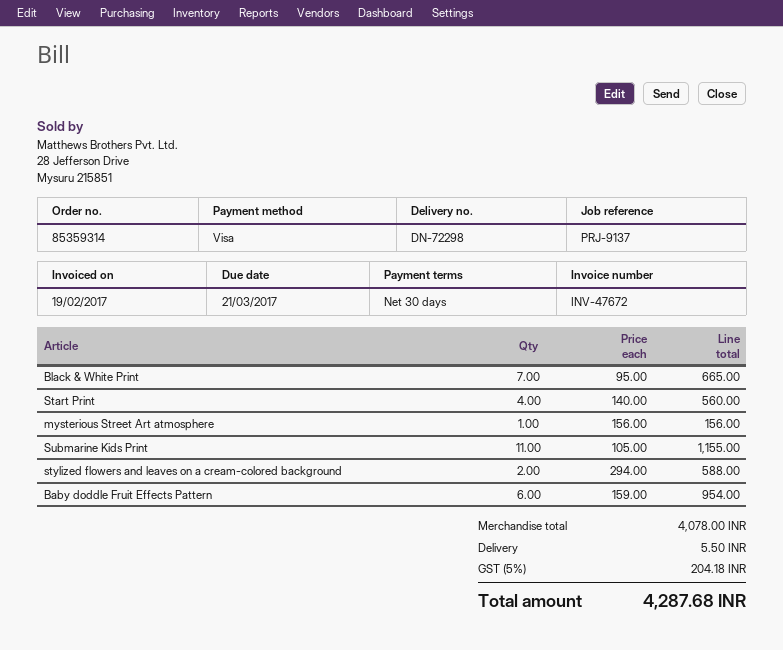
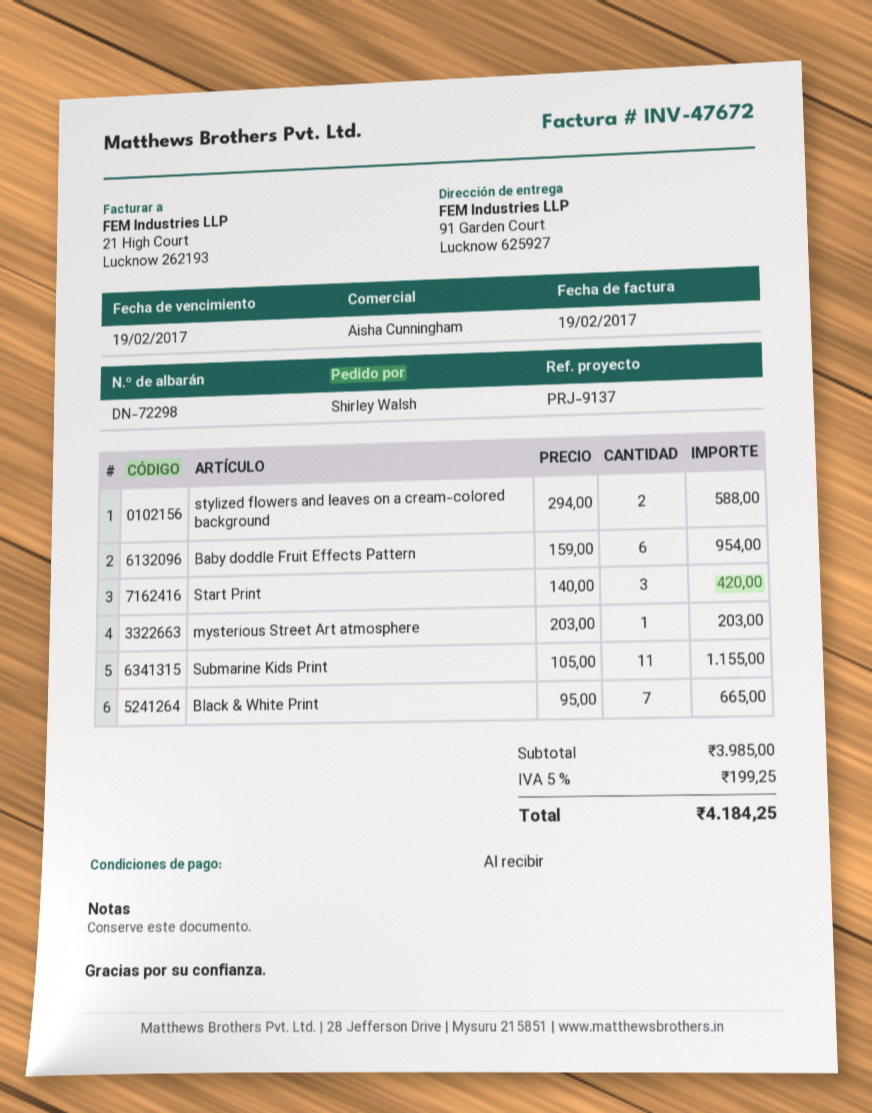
payment terms: 30 days -> on receipt
due date: 2017-03-21 -> 2017-02-19
Start Print: 4 x 140.00 = 560.00 -> 3 x 140.00 = 420.00
mysterious Street Art atmosphere: 1 x 156.00 = 156.00 -> 1 x 203.00 = 203.00
subtotal: 4078.00 -> 3985.00
shipping: 5.50 -> none
tax: 5% = 204.18 -> 5% = 199.25
total: 4287.68 -> 4184.25

